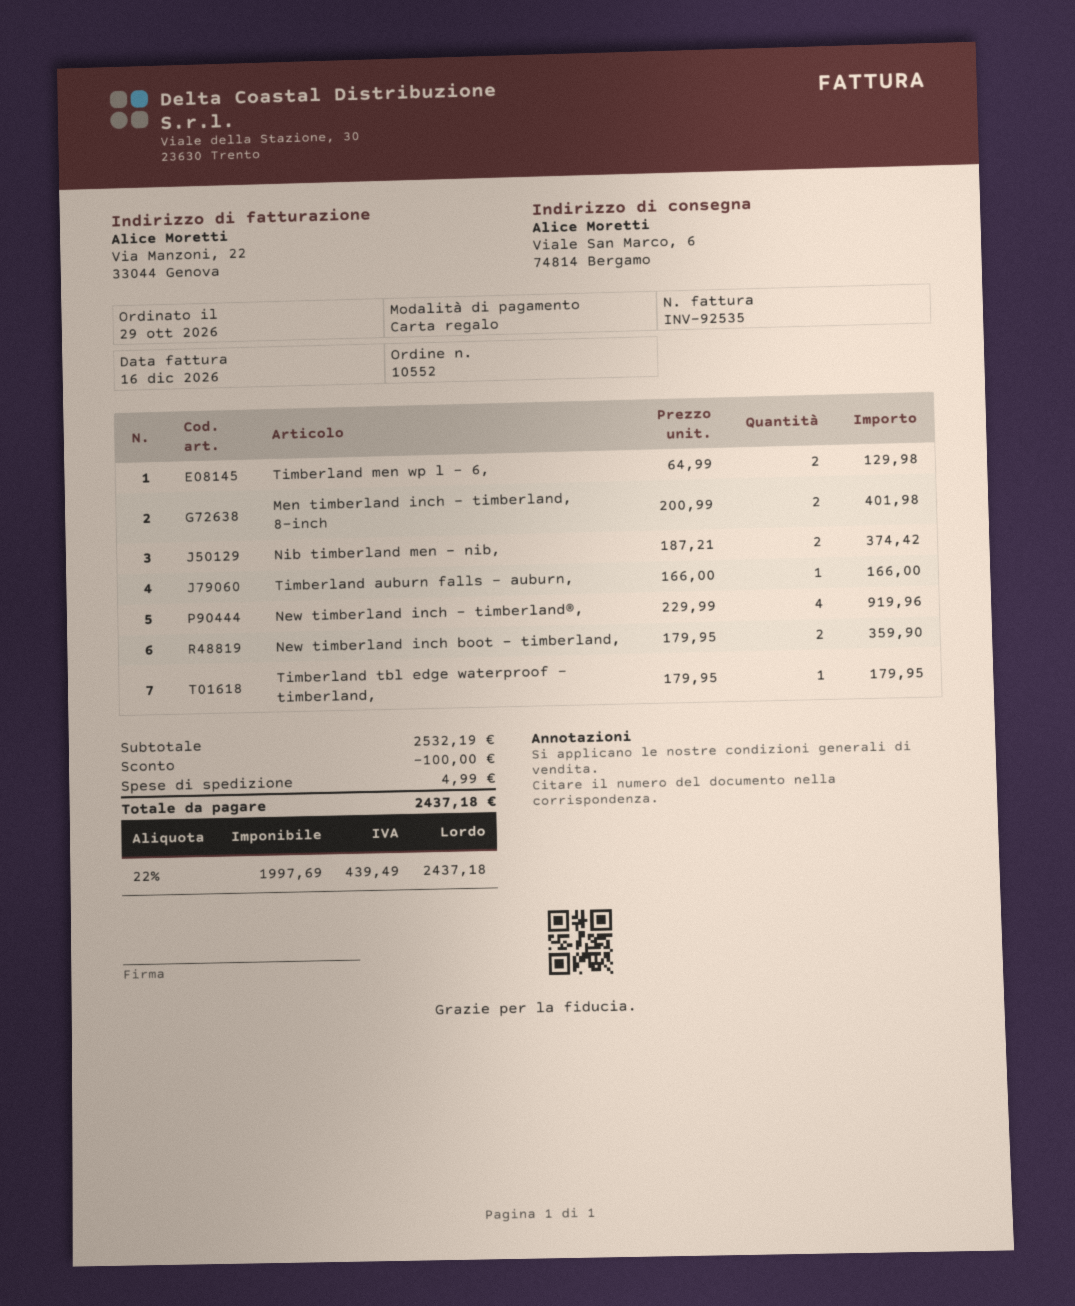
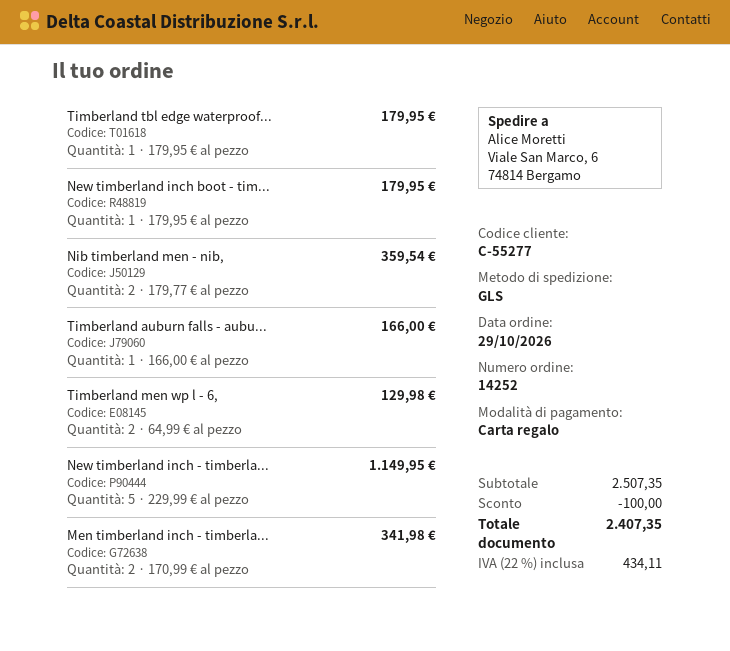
order number: 10552 -> 14252
Men timberland inch - timberland, 8-inch: 2 x 200.99 = 401.98 -> 2 x 170.99 = 341.98
Nib timberland men - nib,: 2 x 187.21 = 374.42 -> 2 x 179.77 = 359.54
New timberland inch - timberland®,: 4 x 229.99 = 919.96 -> 5 x 229.99 = 1149.95
New timberland inch boot - timberland,: 2 x 179.95 = 359.90 -> 1 x 179.95 = 179.95
subtotal: 2532.19 -> 2507.35
shipping: 4.99 -> none
tax: 22% = 439.49 -> 22% = 434.11
total: 2437.18 -> 2407.35

